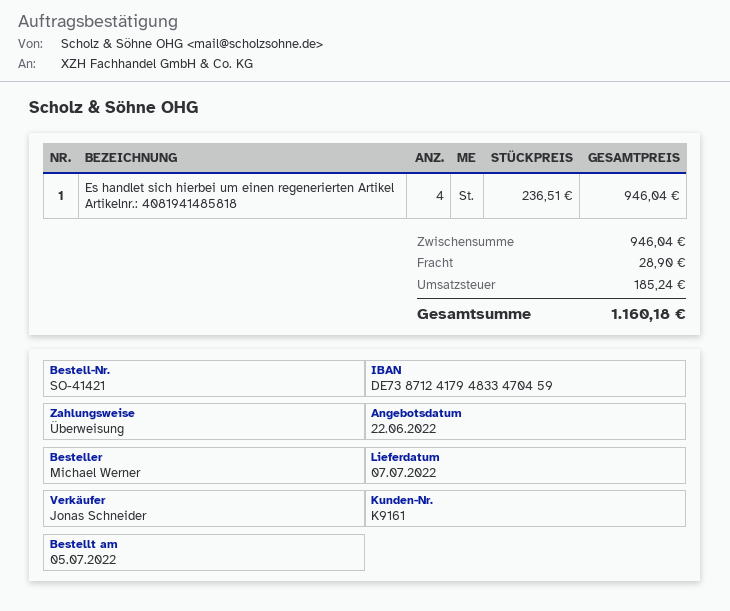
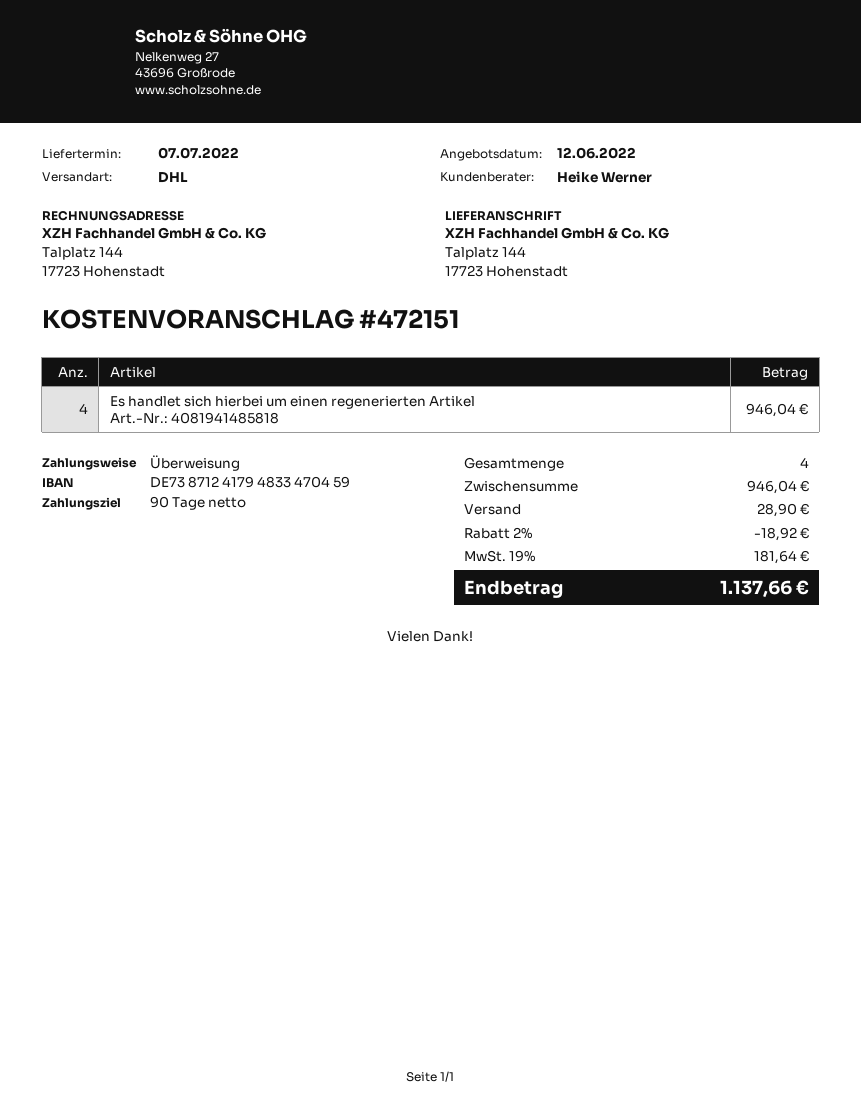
quote date: 2022-06-22 -> 2022-06-12
sales rep: Jonas Schneider -> Heike Werner
discount: none -> 2% = 18.92
tax: 185.24 -> 181.64
total: 1160.18 -> 1137.66

